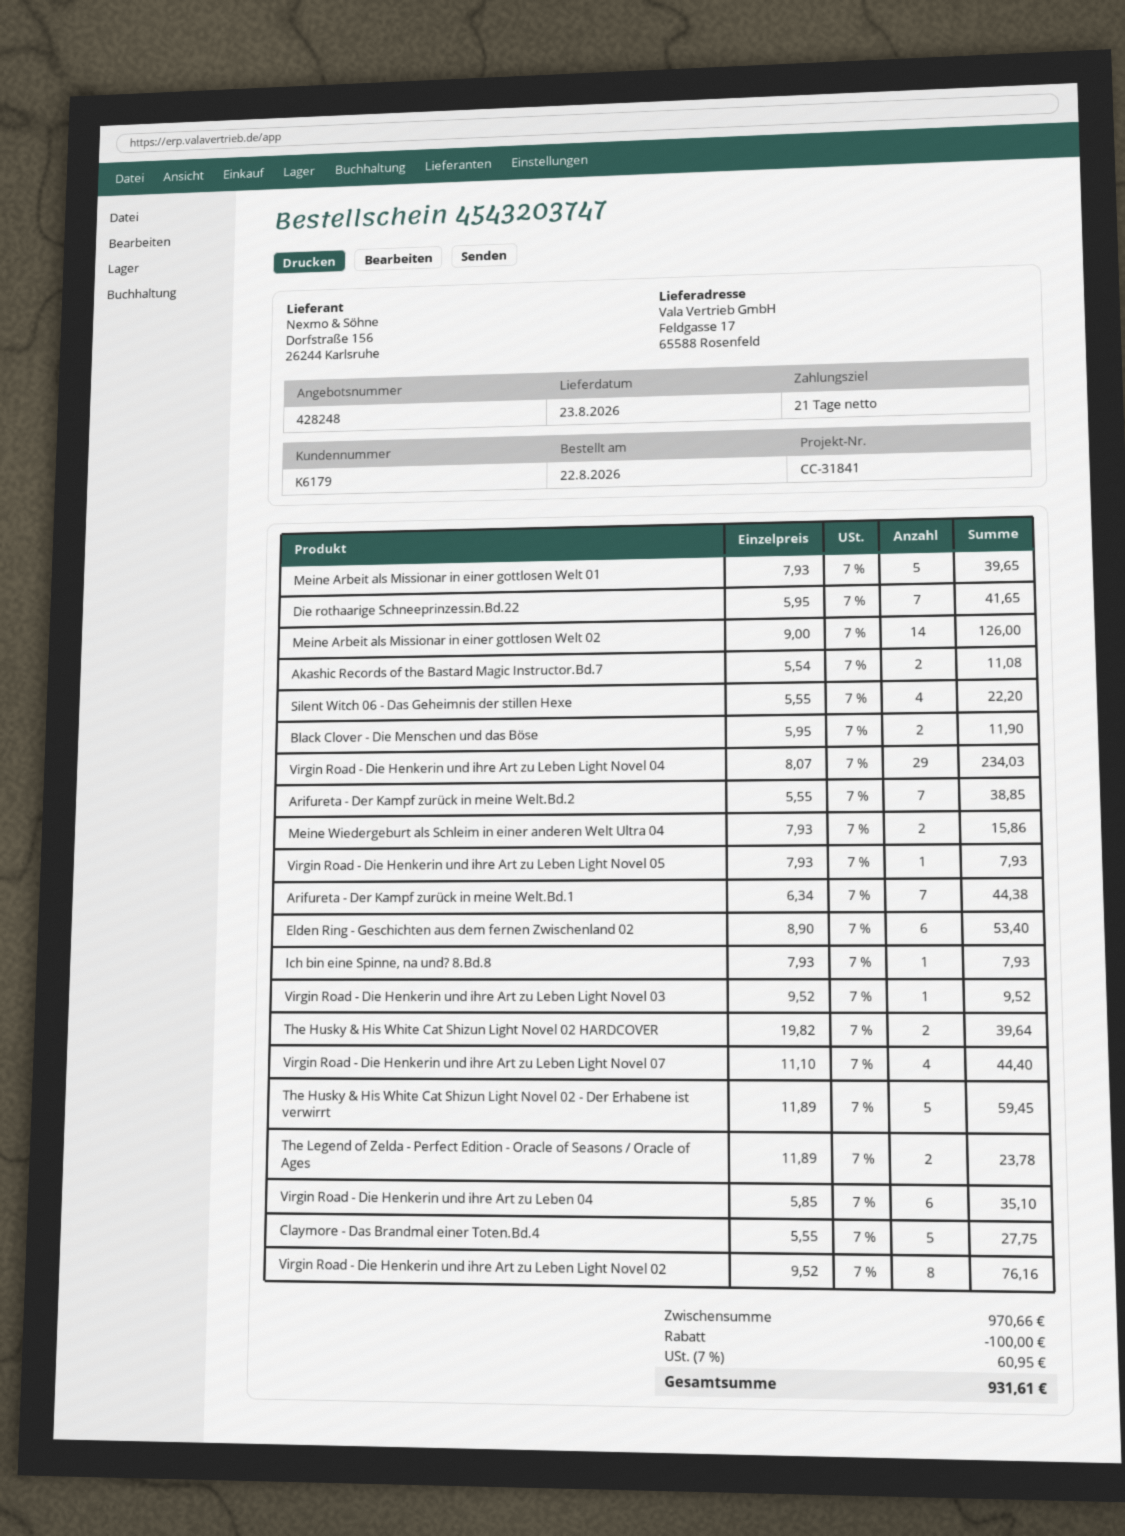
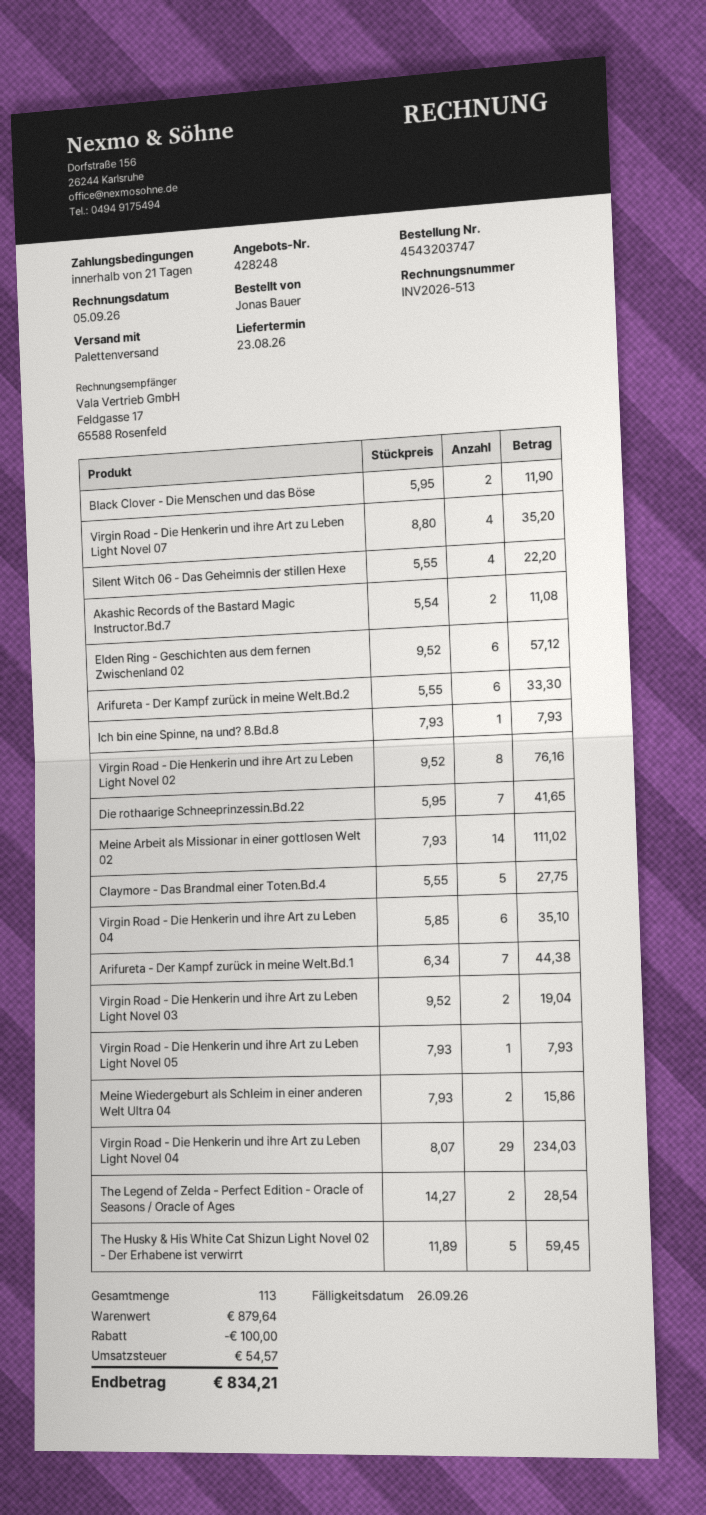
Meine Arbeit als Missionar in einer gottlosen Welt 01: 5 x 7.93 = 39.65 -> none
Meine Arbeit als Missionar in einer gottlosen Welt 02: 14 x 9.00 = 126.00 -> 14 x 7.93 = 111.02
Arifureta - Der Kampf zurück in meine Welt.Bd.2: 7 x 5.55 = 38.85 -> 6 x 5.55 = 33.30
Elden Ring - Geschichten aus dem fernen Zwischenland 02: 6 x 8.90 = 53.40 -> 6 x 9.52 = 57.12
Virgin Road - Die Henkerin und ihre Art zu Leben Light Novel 03: 1 x 9.52 = 9.52 -> 2 x 9.52 = 19.04
The Husky & His White Cat Shizun Light Novel 02 HARDCOVER: 2 x 19.82 = 39.64 -> none
Virgin Road - Die Henkerin und ihre Art zu Leben Light Novel 07: 4 x 11.10 = 44.40 -> 4 x 8.80 = 35.20
The Legend of Zelda - Perfect Edition - Oracle of Seasons / Oracle of Ages: 2 x 11.89 = 23.78 -> 2 x 14.27 = 28.54
subtotal: 970.66 -> 879.64
tax: 60.95 -> 54.57
total: 931.61 -> 834.21

